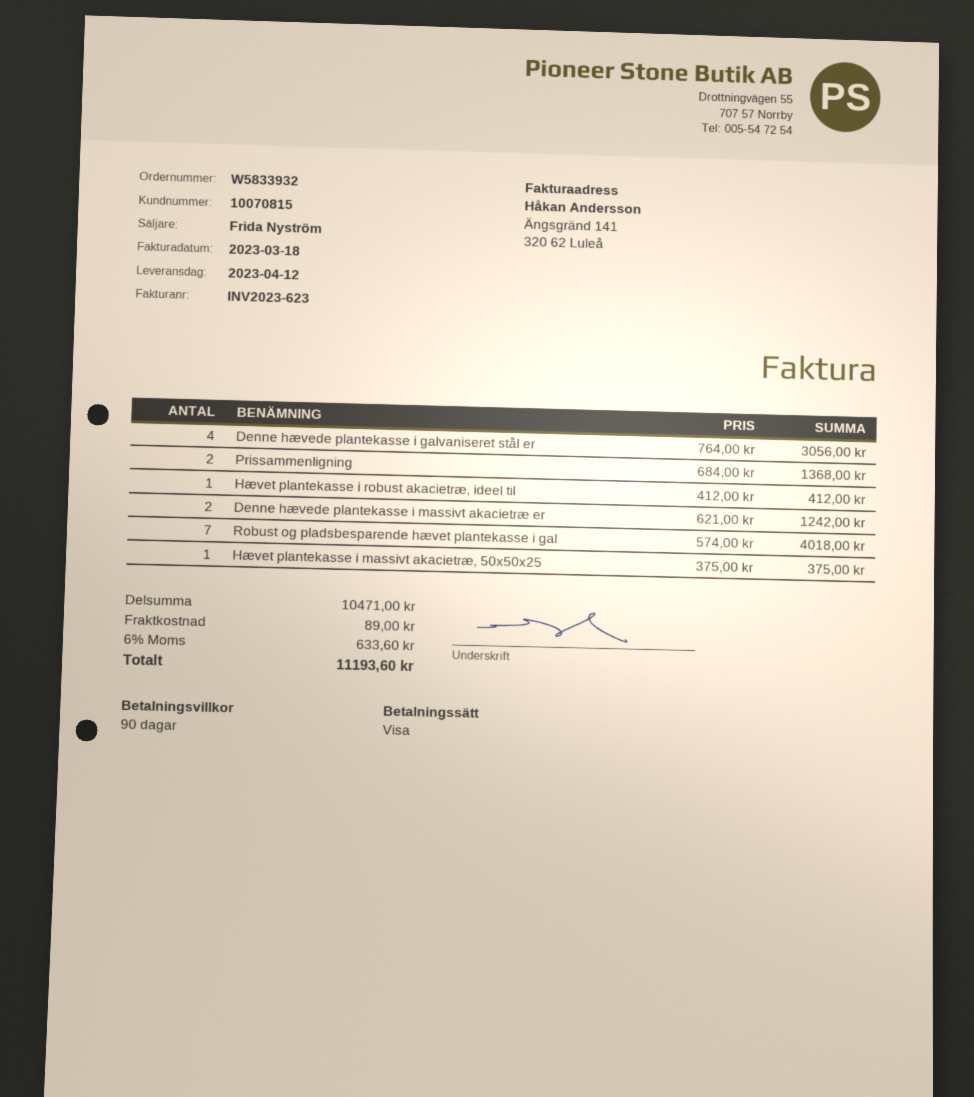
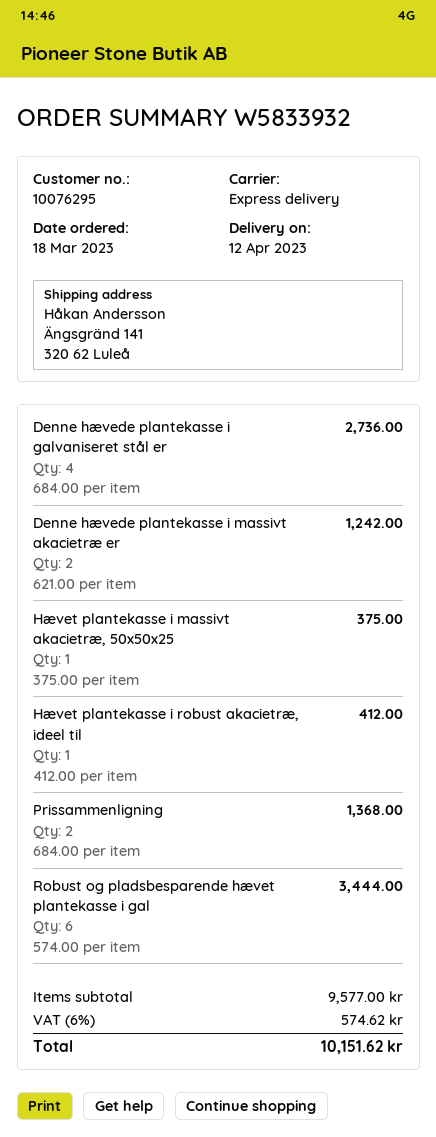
customer number: 10070815 -> 10076295
Denne hævede plantekasse i galvaniseret stål er: 4 x 764.00 = 3056.00 -> 4 x 684.00 = 2736.00
Robust og pladsbesparende hævet plantekasse i gal: 7 x 574.00 = 4018.00 -> 6 x 574.00 = 3444.00
subtotal: 10471.00 -> 9577.00
shipping: 89.00 -> none
tax: 6% = 633.60 -> 6% = 574.62
total: 11193.60 -> 10151.62

